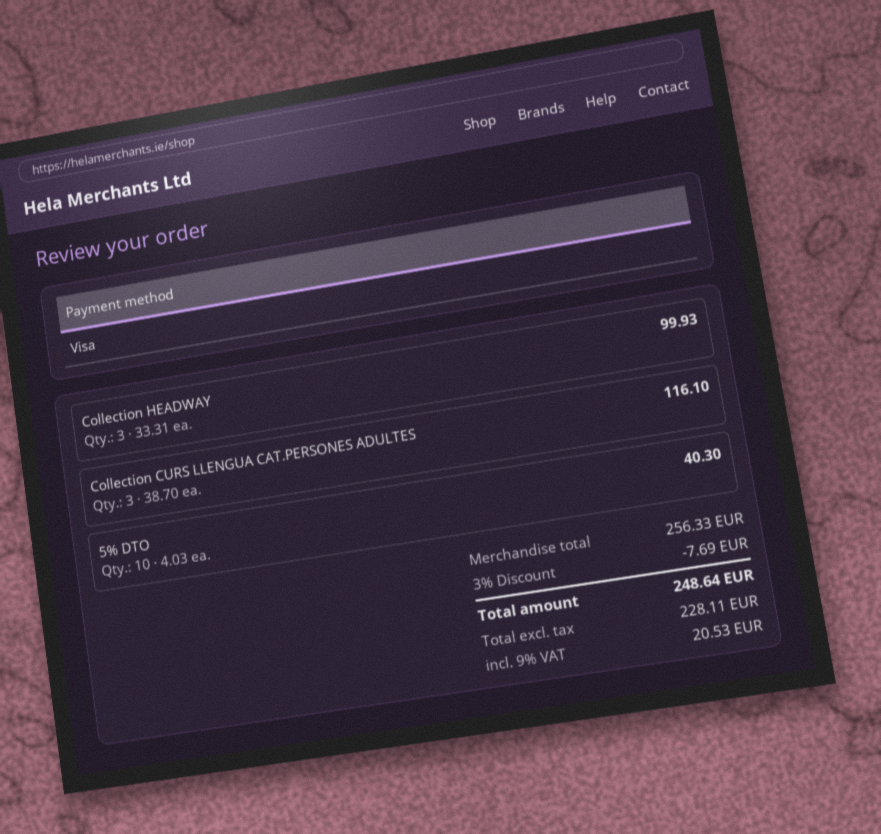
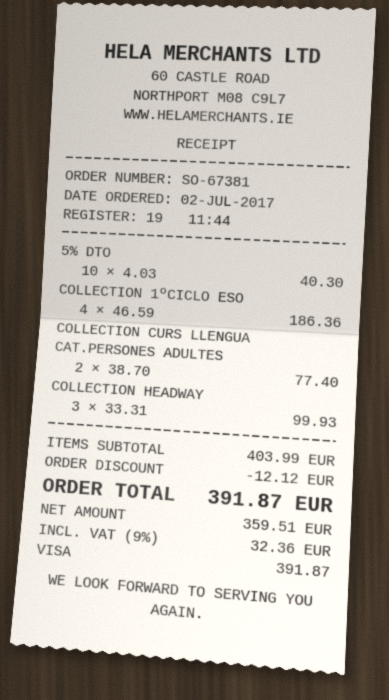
Collection CURS LLENGUA CAT.PERSONES ADULTES: 3 x 38.70 = 116.10 -> 2 x 38.70 = 77.40
COLLECTION 1ºCICLO ESO: none -> 4 x 46.59 = 186.36
subtotal: 256.33 -> 403.99
discount: 7.69 -> 12.12
net: 228.11 -> 359.51
tax: 9% = 20.53 -> 9% = 32.36
total: 248.64 -> 391.87

